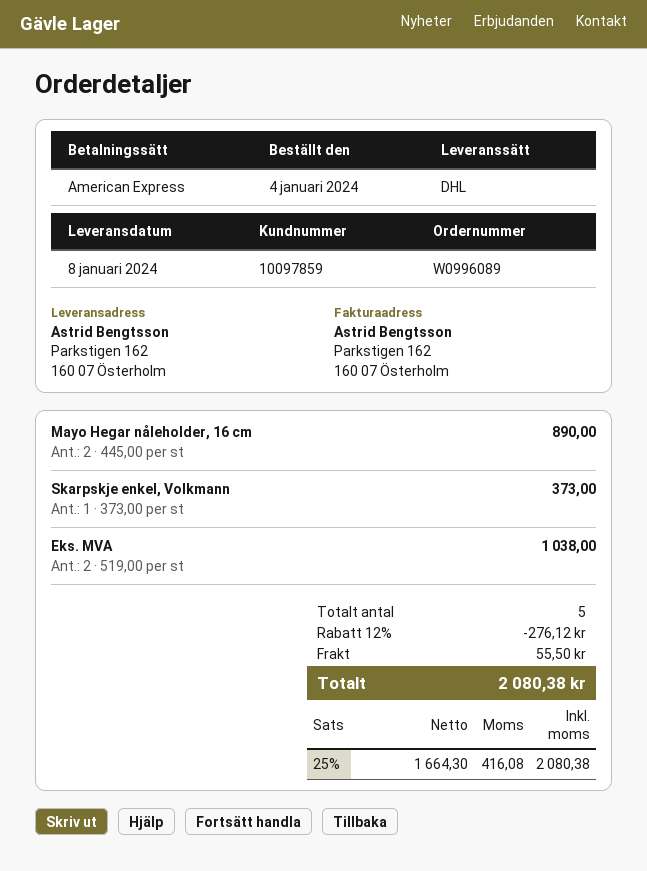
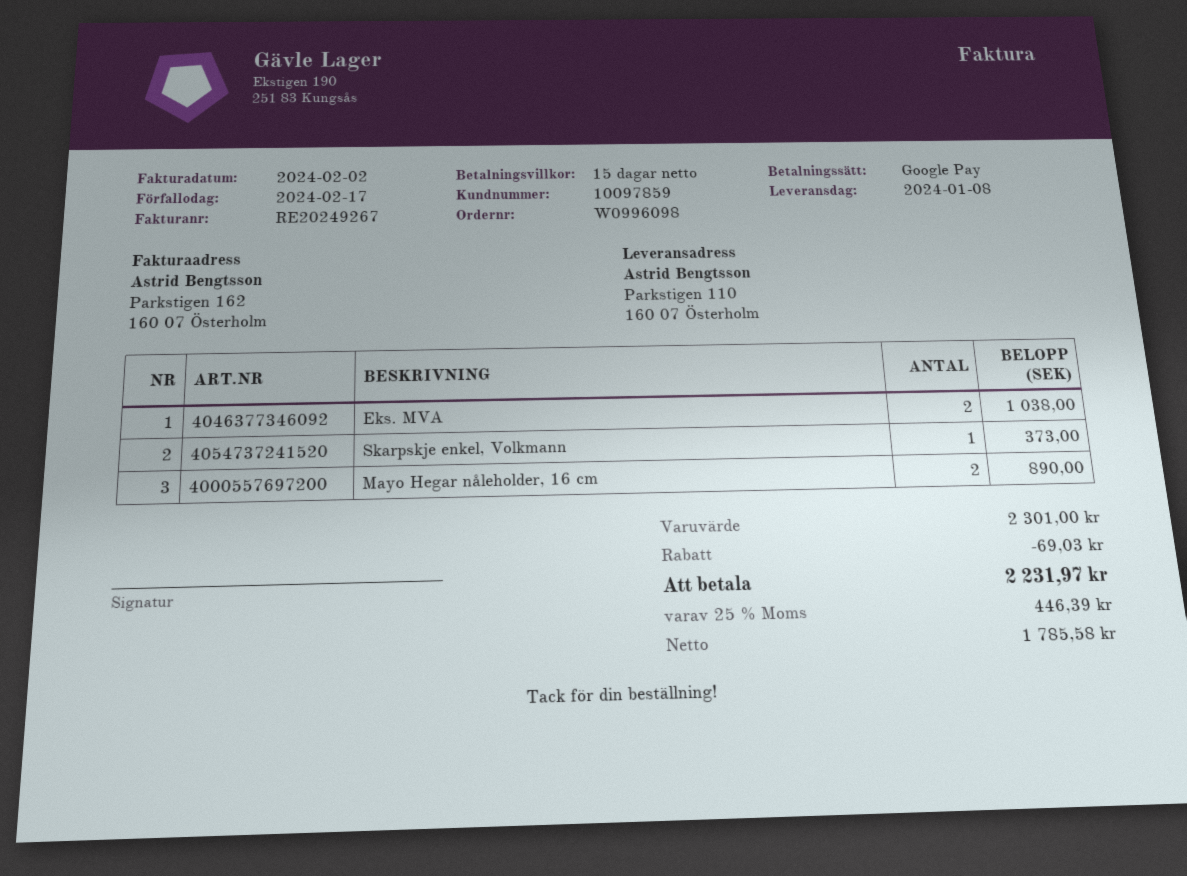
order number: W0996089 -> W0996098
payment method: American Express -> Google Pay
ship to: Parkstigen 162, 160 07 Österholm -> Parkstigen 110, 160 07 Österholm
discount: 276.12 -> 69.03
shipping: 55.50 -> none
net: 1664.30 -> 1785.58
tax: 25% = 416.08 -> 25% = 446.39
total: 2080.38 -> 2231.97

